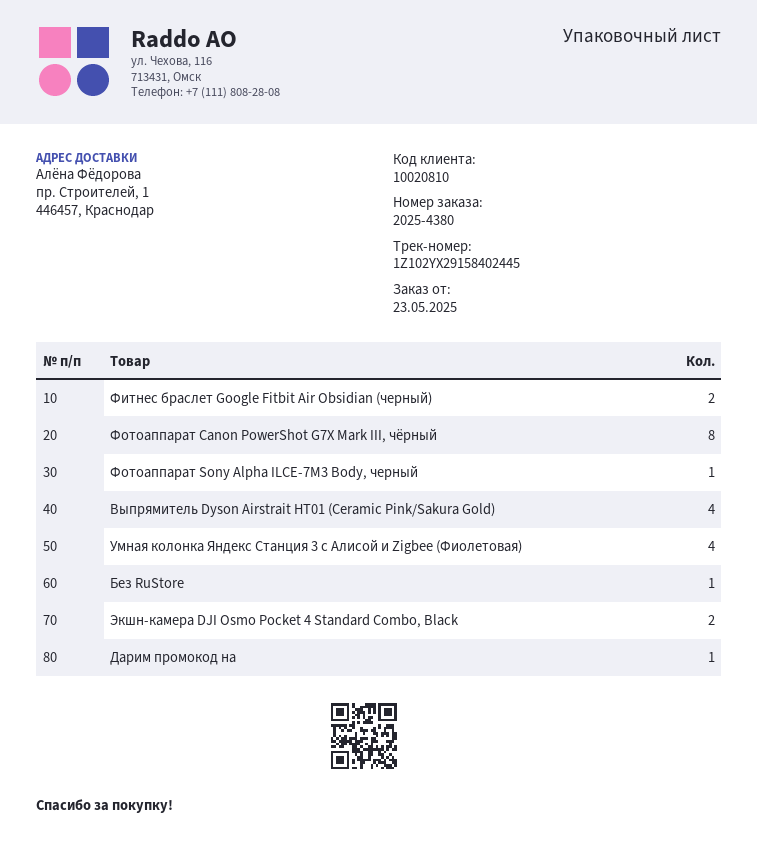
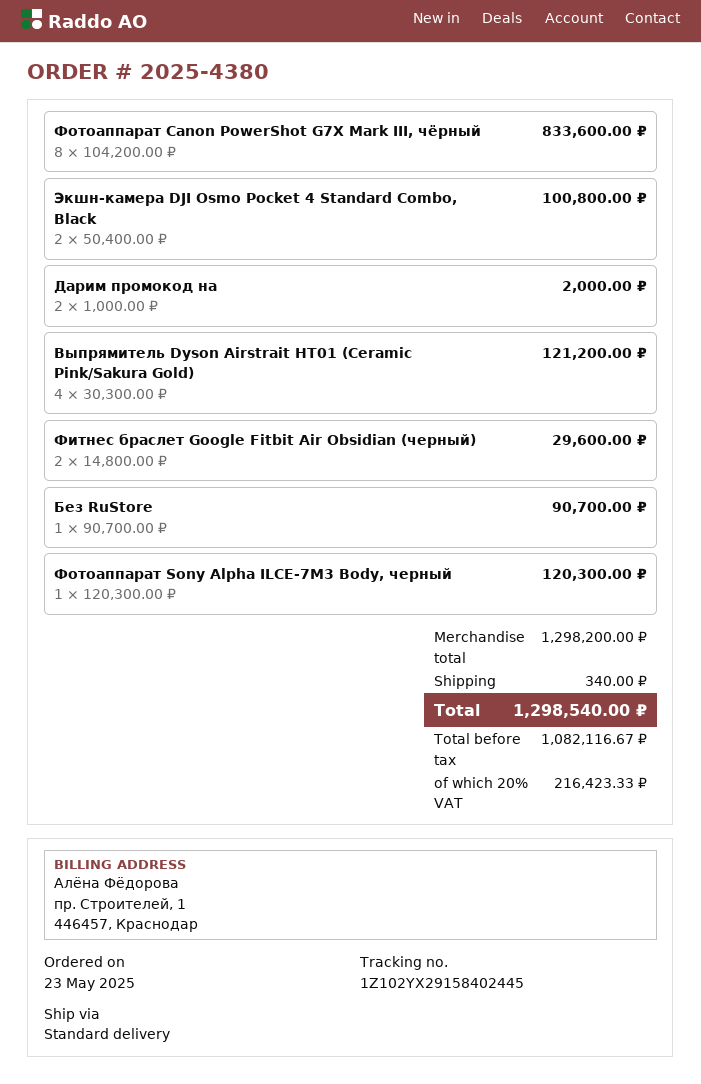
Умная колонка Яндекс Станция 3 с Алисой и Zigbee (Фиолетовая): 4 -> none
Дарим промокод на: 1 -> 2

